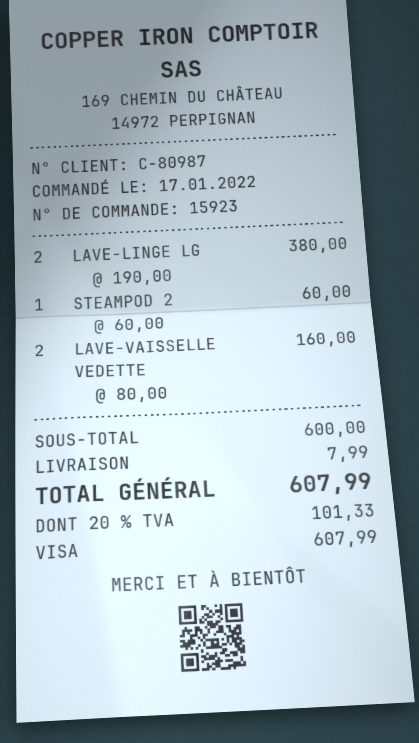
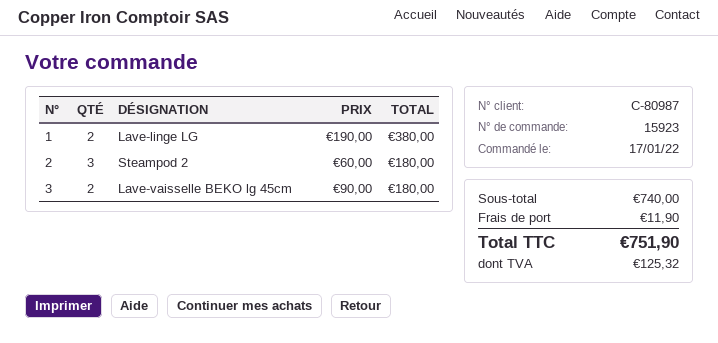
STEAMPOD 2: 1 x 60.00 = 60.00 -> 3 x 60.00 = 180.00
LAVE-VAISSELLE VEDETTE: 2 x 80.00 = 160.00 -> none
Lave-vaisselle BEKO lg 45cm: none -> 2 x 90.00 = 180.00
subtotal: 600.00 -> 740.00
shipping: 7.99 -> 11.90
tax: 101.33 -> 125.32
total: 607.99 -> 751.90

